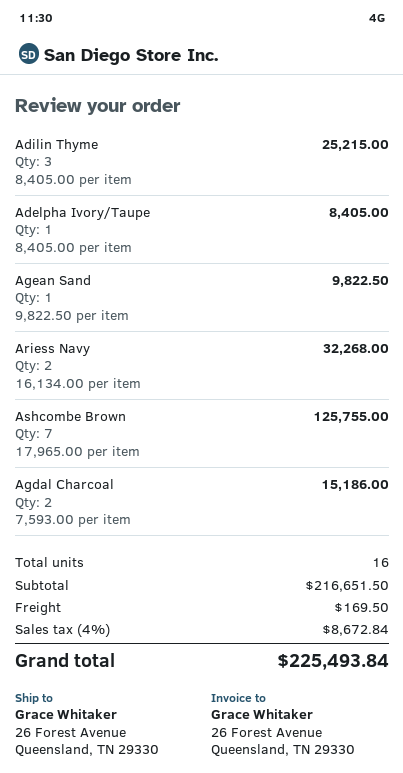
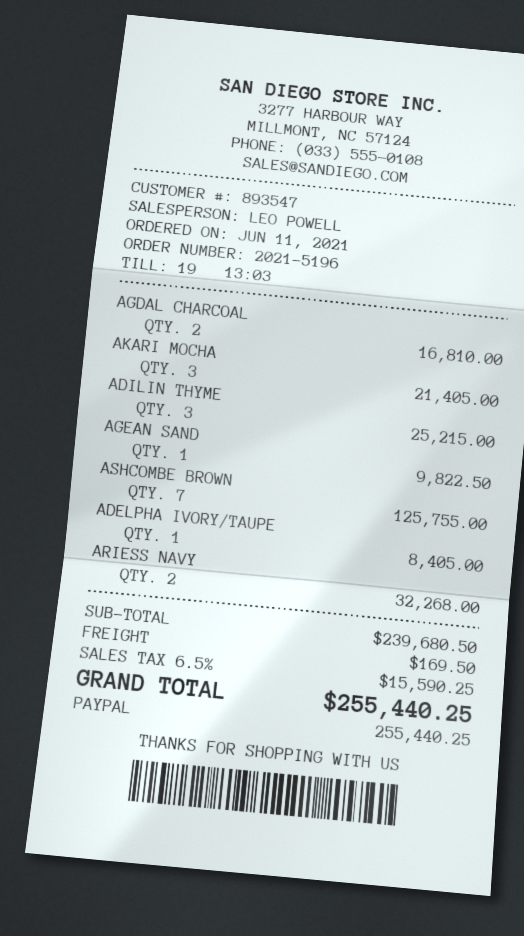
Agdal Charcoal: 2 for 15186.00 -> 2 for 16810.00
AKARI MOCHA: none -> 3 for 21405.00
subtotal: 216651.50 -> 239680.50
tax: 4% = 8672.84 -> 6.5% = 15590.25
total: 225493.84 -> 255440.25

